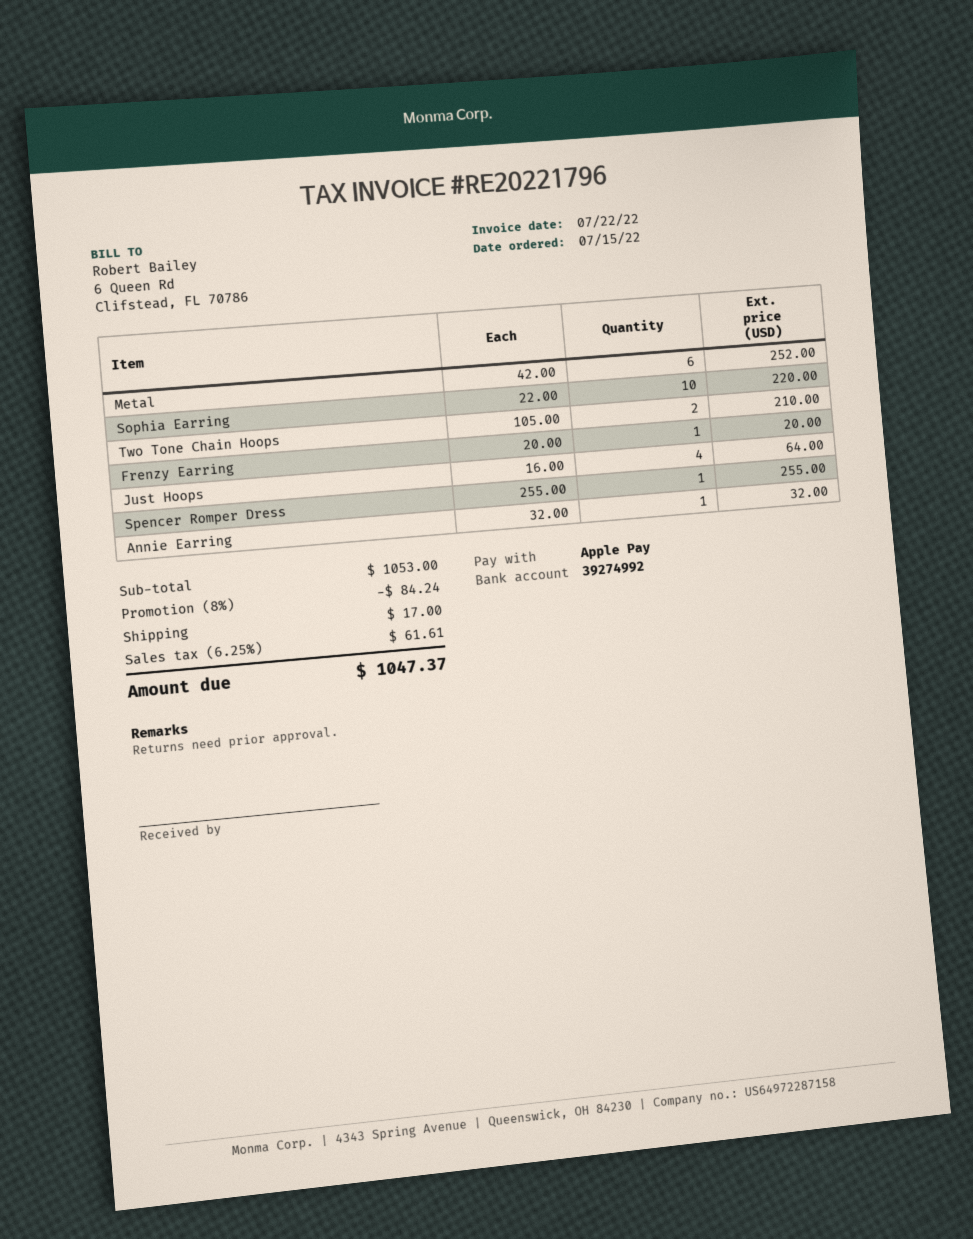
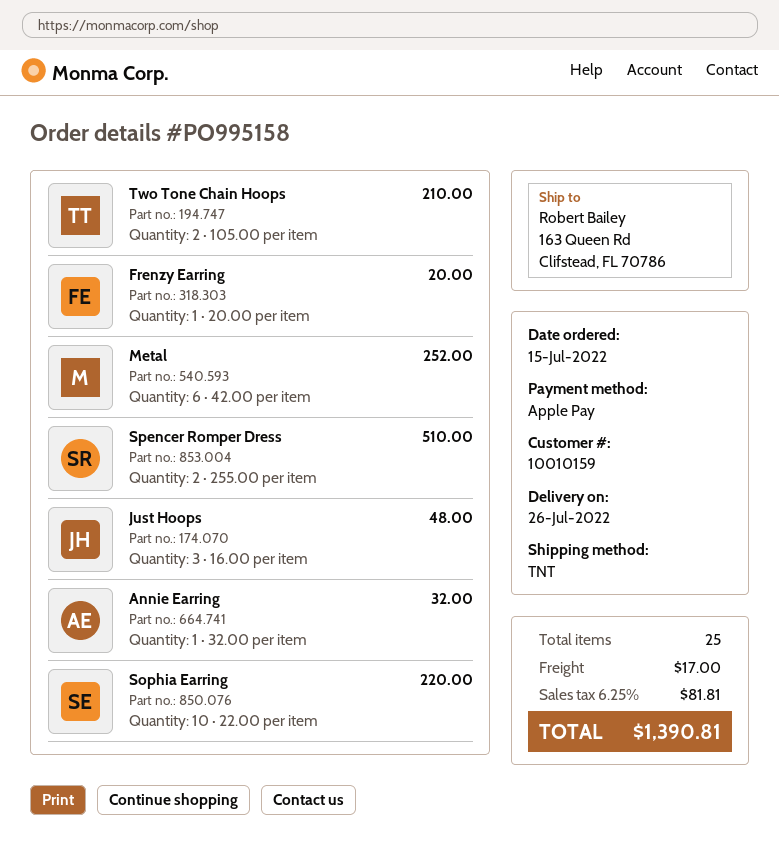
Just Hoops: 4 x 16.00 = 64.00 -> 3 x 16.00 = 48.00
Spencer Romper Dress: 1 x 255.00 = 255.00 -> 2 x 255.00 = 510.00
discount: 8% = 84.24 -> none
tax: 6.25% = 61.61 -> 6.25% = 81.81
total: 1047.37 -> 1390.81

